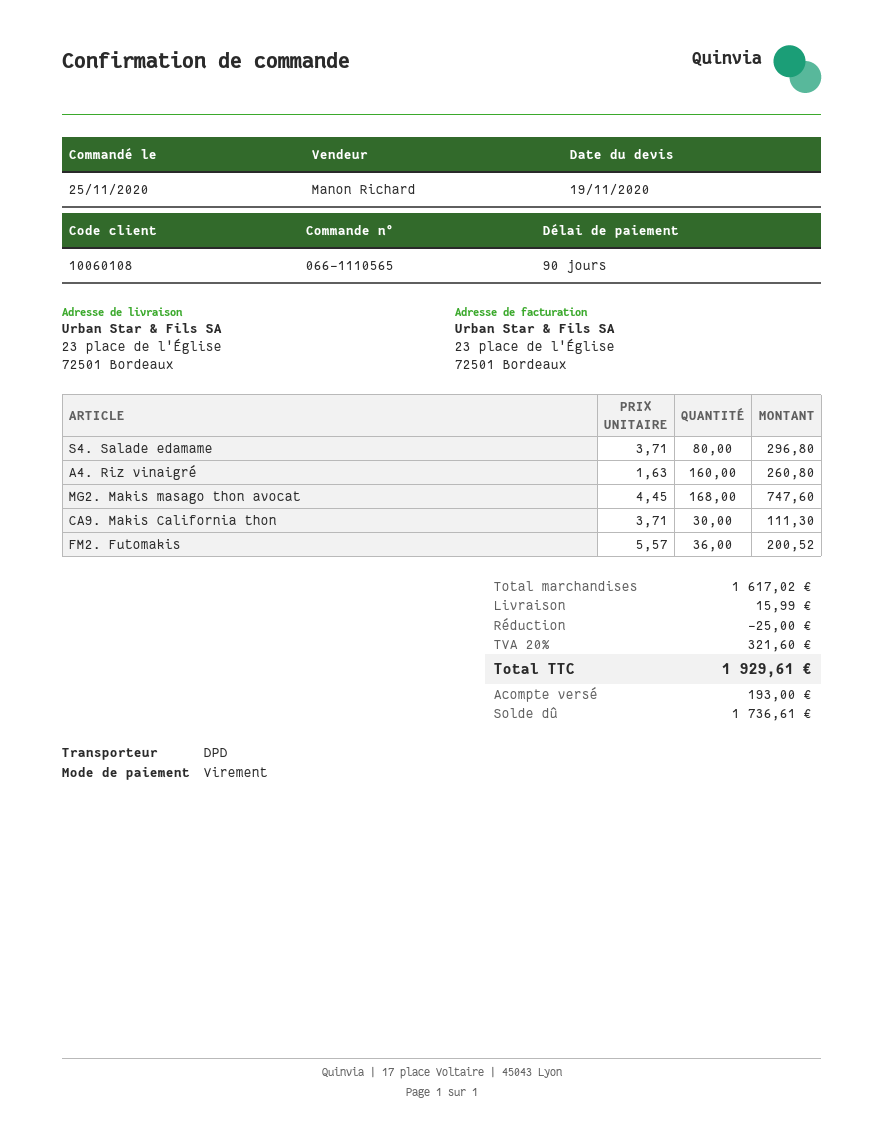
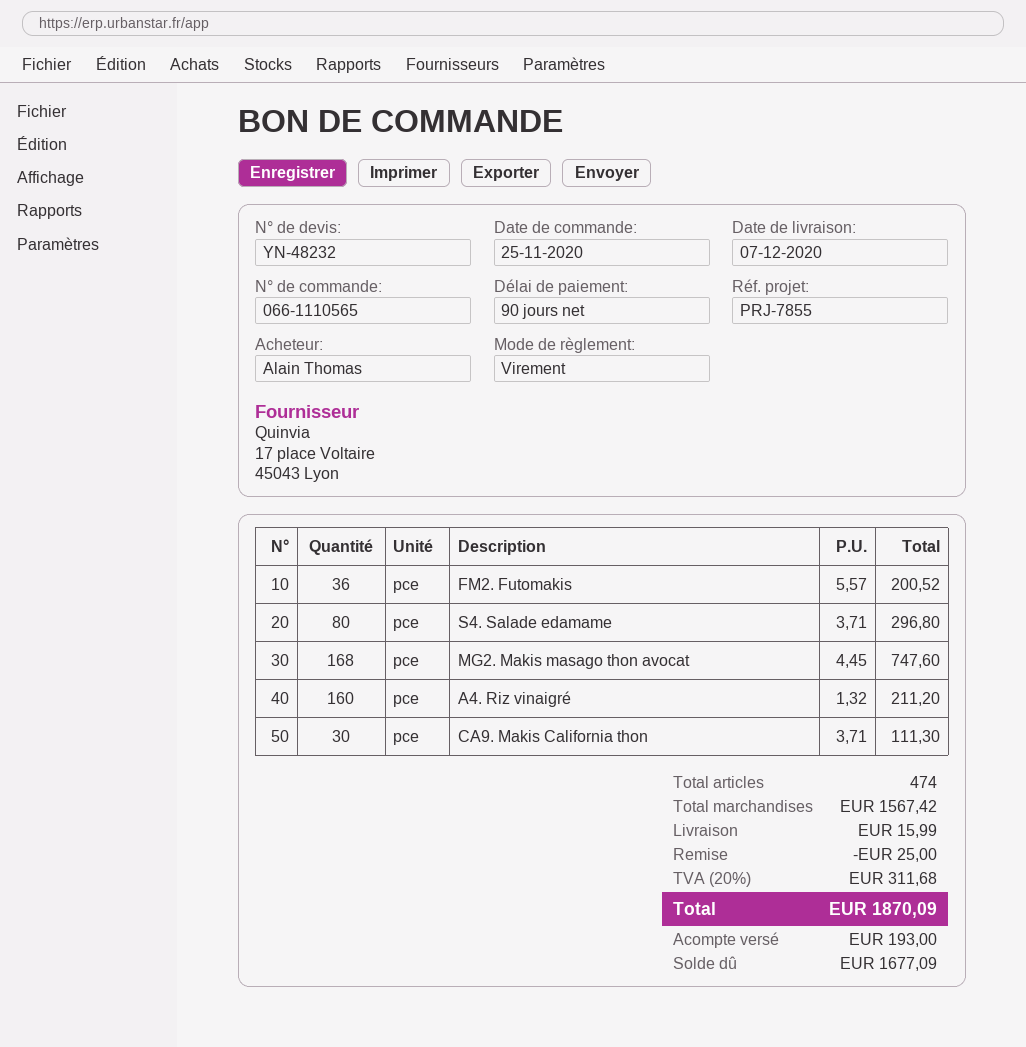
A4. Riz vinaigré: 160 x 1.63 = 260.80 -> 160 x 1.32 = 211.20
subtotal: 1617.02 -> 1567.42
tax: 20% = 321.60 -> 20% = 311.68
total: 1929.61 -> 1870.09
balance: 1736.61 -> 1677.09

